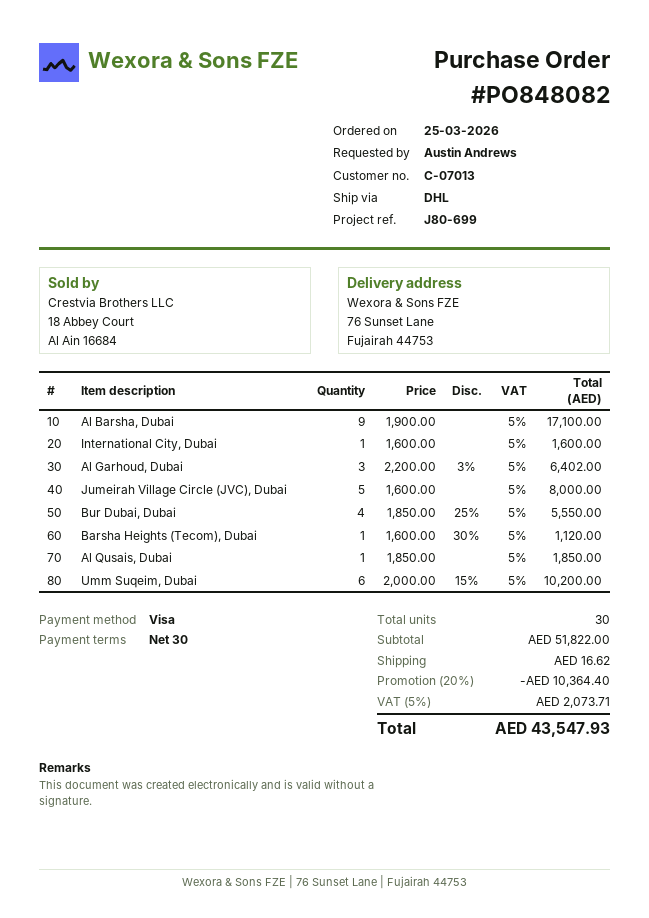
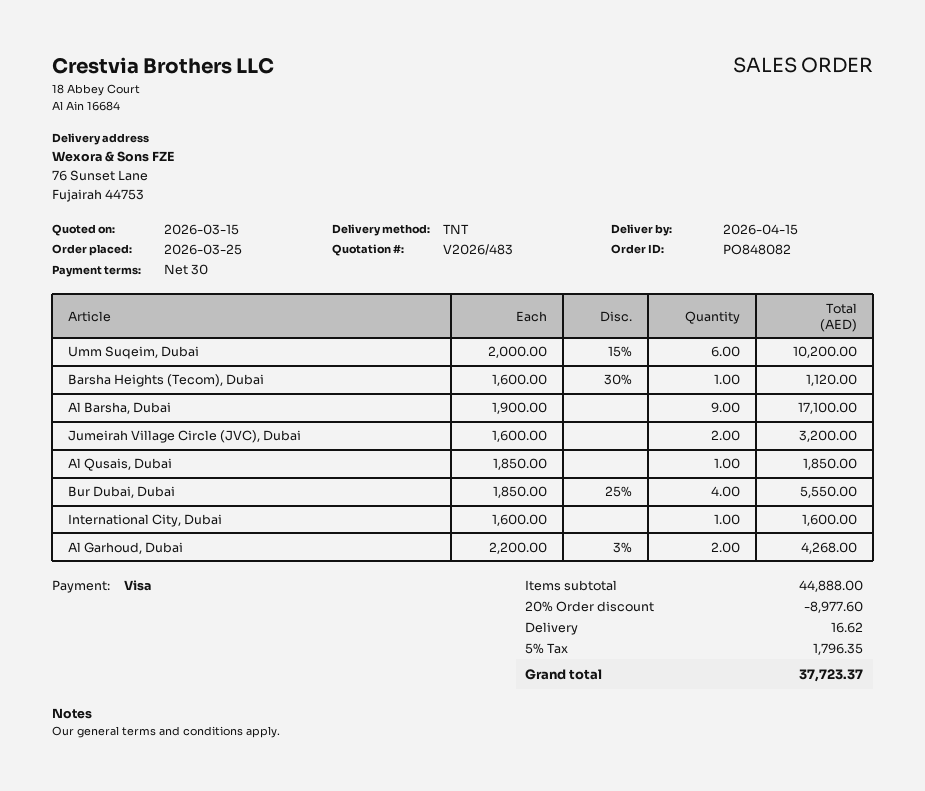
shipping method: DHL -> TNT
Al Garhoud, Dubai: 3 x 2200.00 - 3% = 6402.00 -> 2 x 2200.00 - 3% = 4268.00
Jumeirah Village Circle (JVC), Dubai: 5 x 1600.00 = 8000.00 -> 2 x 1600.00 = 3200.00
subtotal: 51822.00 -> 44888.00
discount: 20% = 10364.40 -> 20% = 8977.60
tax: 5% = 2073.71 -> 5% = 1796.35
total: 43547.93 -> 37723.37

